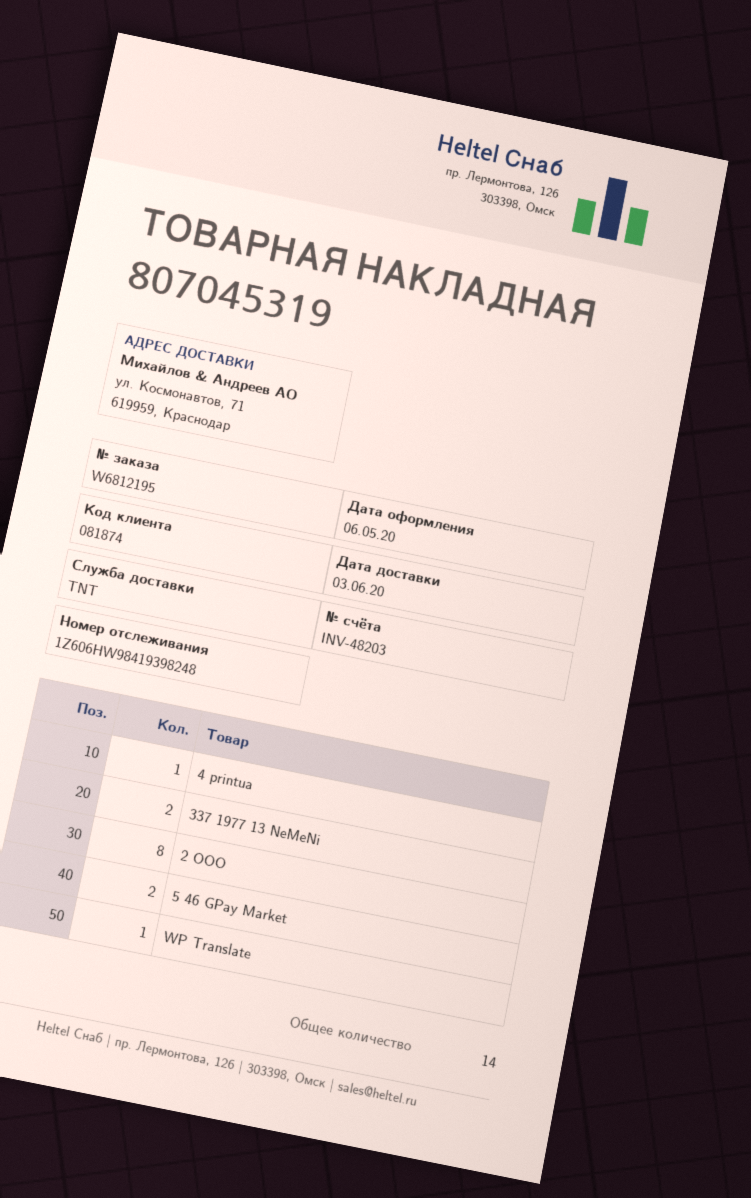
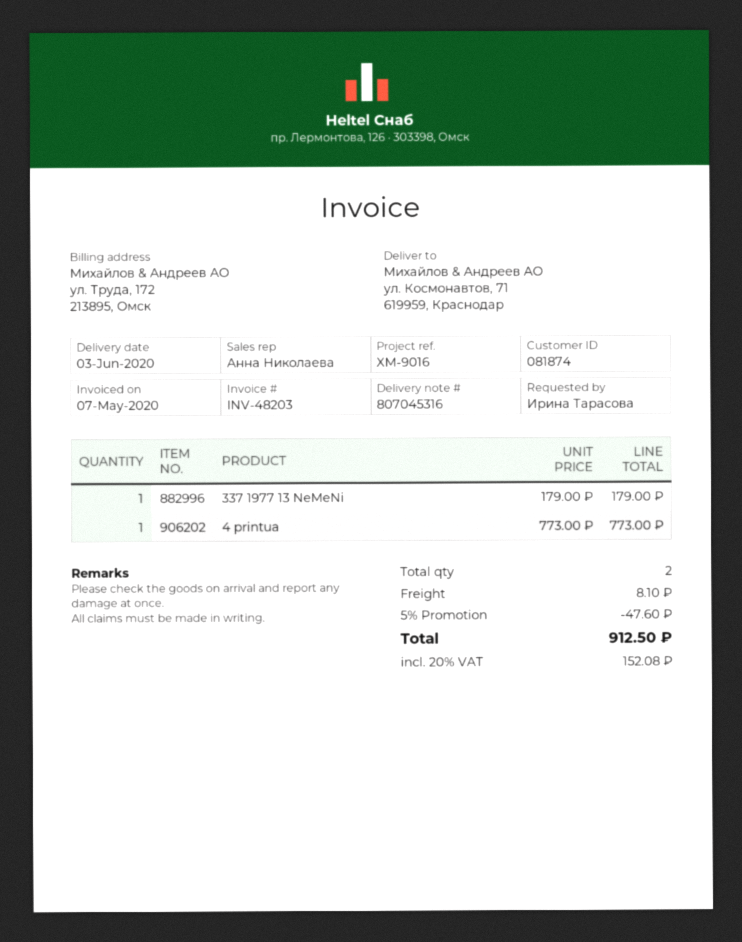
delivery note number: 807045319 -> 807045316
337 1977 13 NeMeNi: 2 -> 1
2 OOO: 8 -> none
5 46 GPay Market: 2 -> none
WP Translate: 1 -> none
total quantity: 14 -> 2

